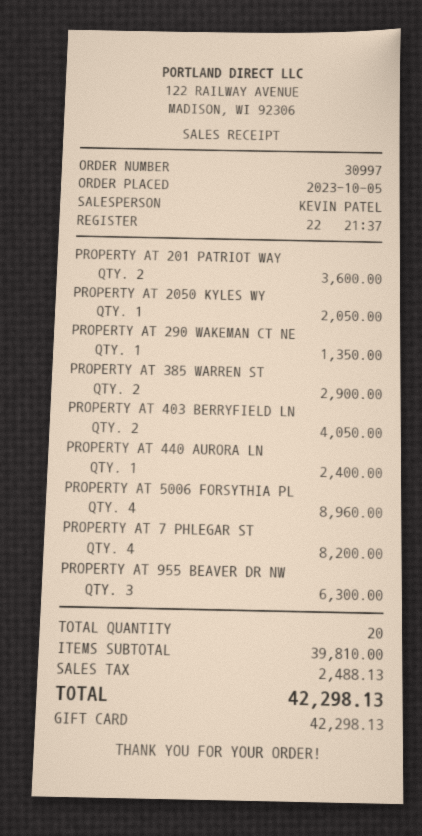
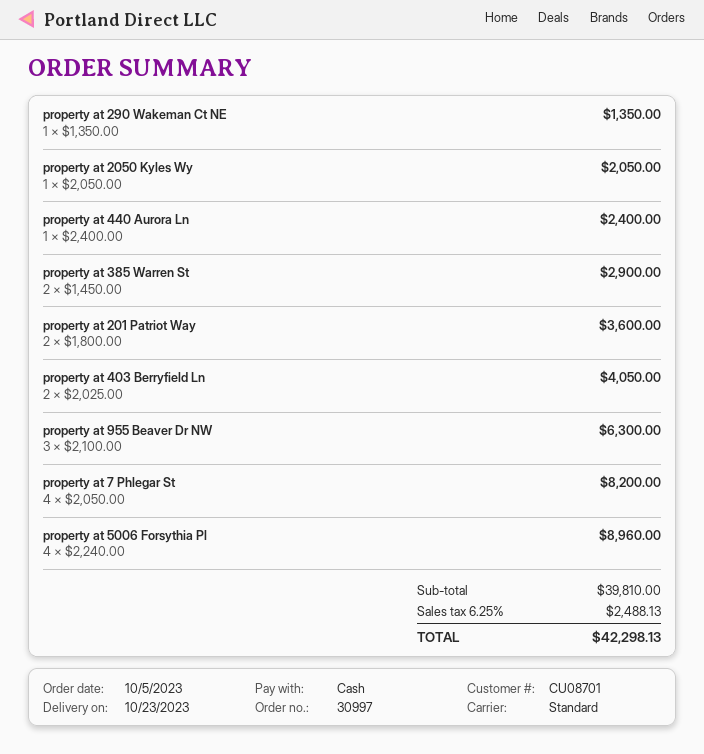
payment method: gift card -> cash

